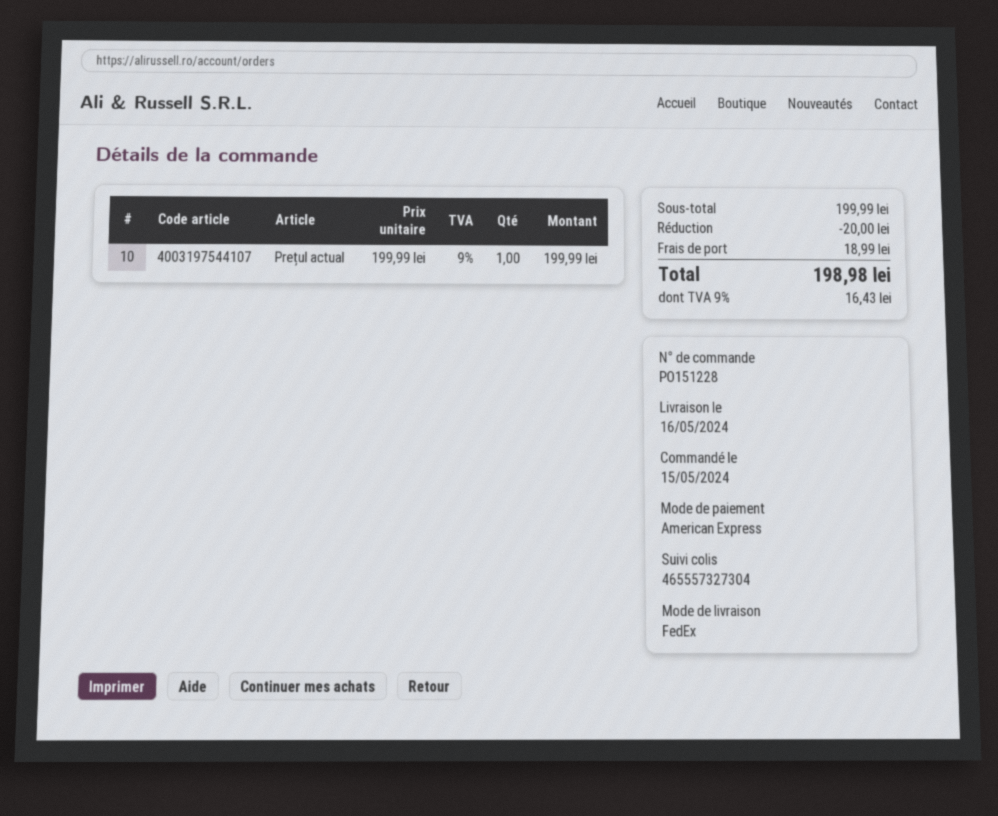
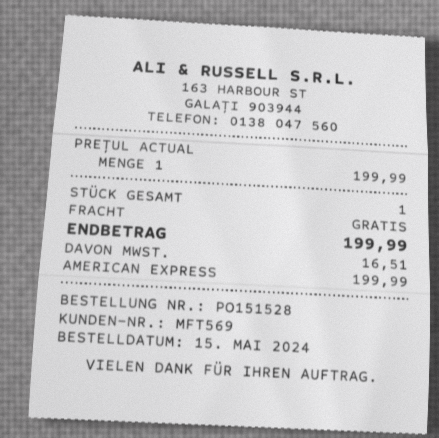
order number: PO151228 -> PO151528
discount: 20.00 -> none
shipping: 18.99 -> 0.00
tax: 16.43 -> 16.51
total: 198.98 -> 199.99

